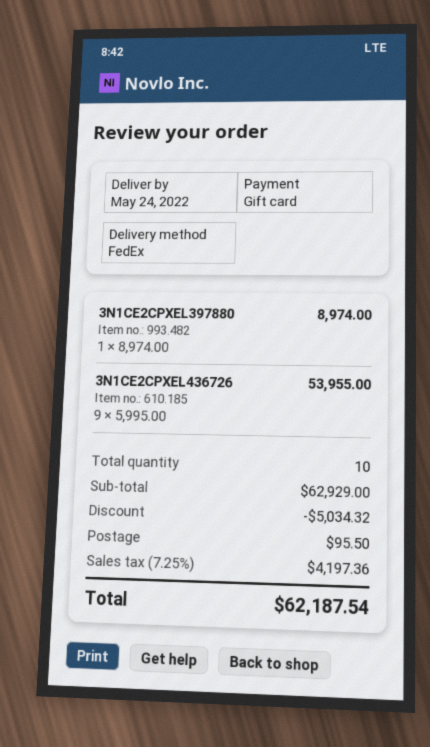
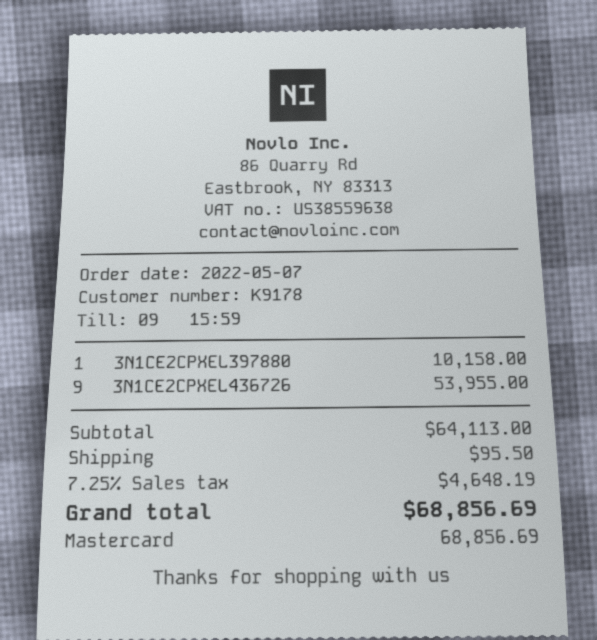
payment method: gift card -> Mastercard
3N1CE2CPXEL397880: 1 for 8974.00 -> 1 for 10158.00
subtotal: 62929.00 -> 64113.00
discount: 5034.32 -> none
tax: 7.25% = 4197.36 -> 7.25% = 4648.19
total: 62187.54 -> 68856.69

